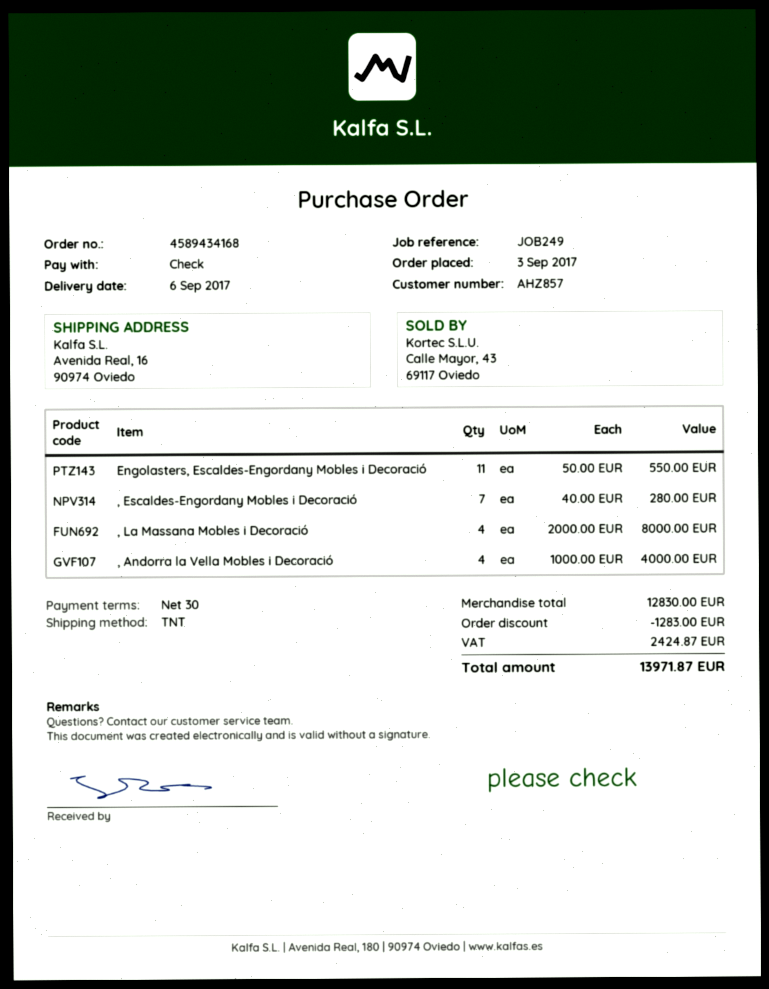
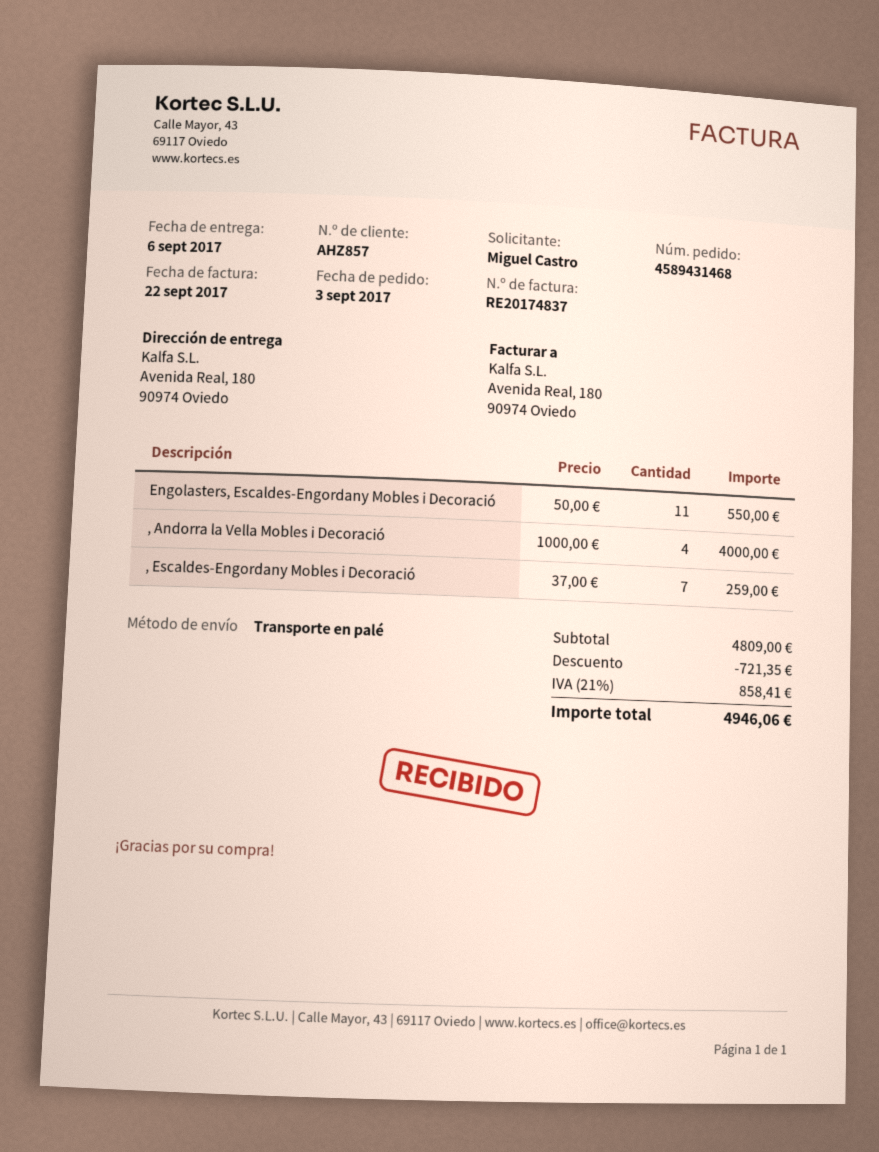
order number: 4589434168 -> 4589431468
shipping method: TNT -> pallet freight
ship to: Avenida Real, 16, 90974 Oviedo -> Avenida Real, 180, 90974 Oviedo
, Escaldes-Engordany Mobles i Decoració: 7 x 40.00 = 280.00 -> 7 x 37.00 = 259.00
, La Massana Mobles i Decoració: 4 x 2000.00 = 8000.00 -> none
subtotal: 12830.00 -> 4809.00
discount: 1283.00 -> 721.35
tax: 2424.87 -> 858.41
total: 13971.87 -> 4946.06

